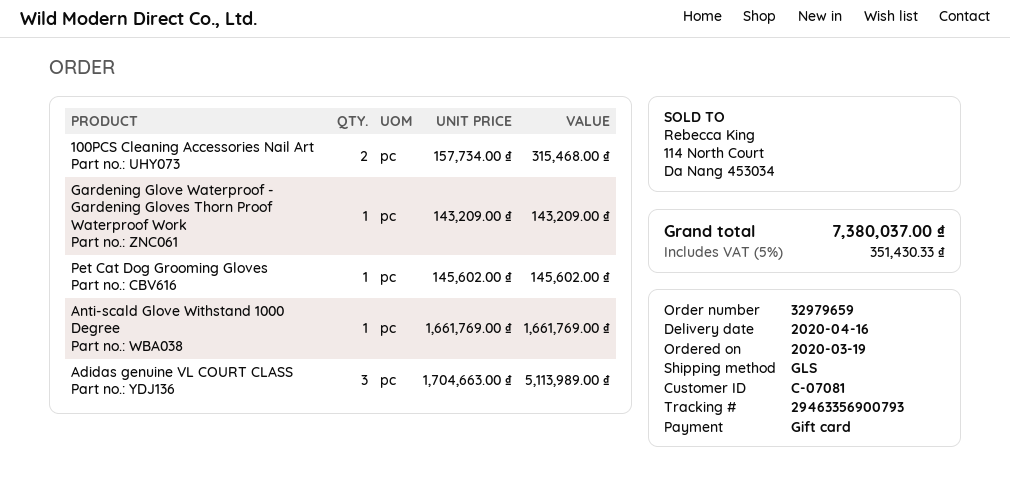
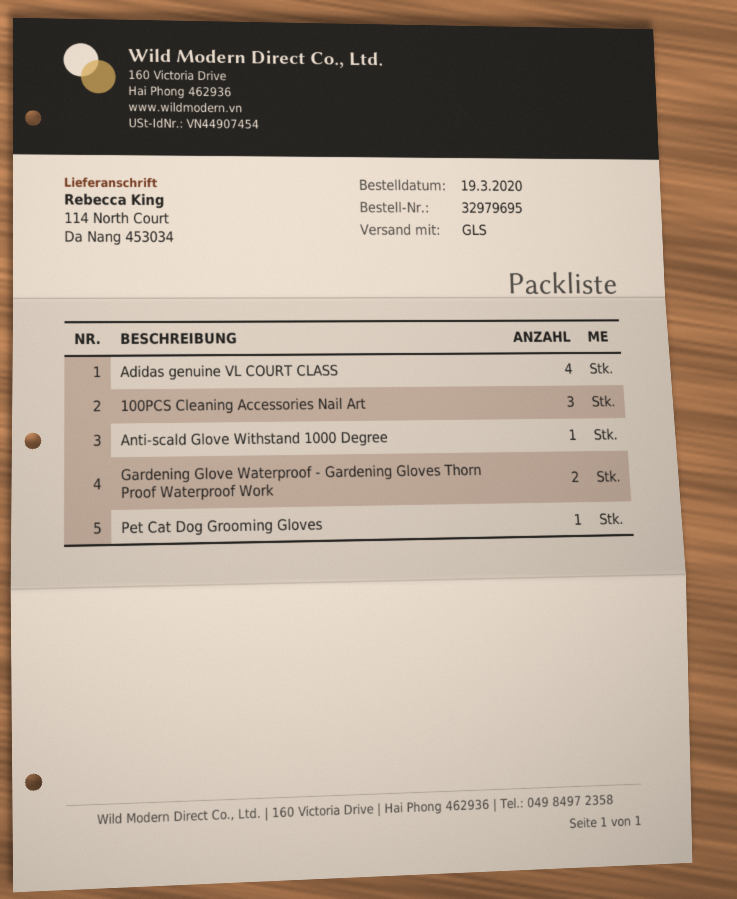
order number: 32979659 -> 32979695
100PCS Cleaning Accessories Nail Art: 2 -> 3
Gardening Glove Waterproof - Gardening Gloves Thorn Proof Waterproof Work: 1 -> 2
Adidas genuine VL COURT CLASS: 3 -> 4

